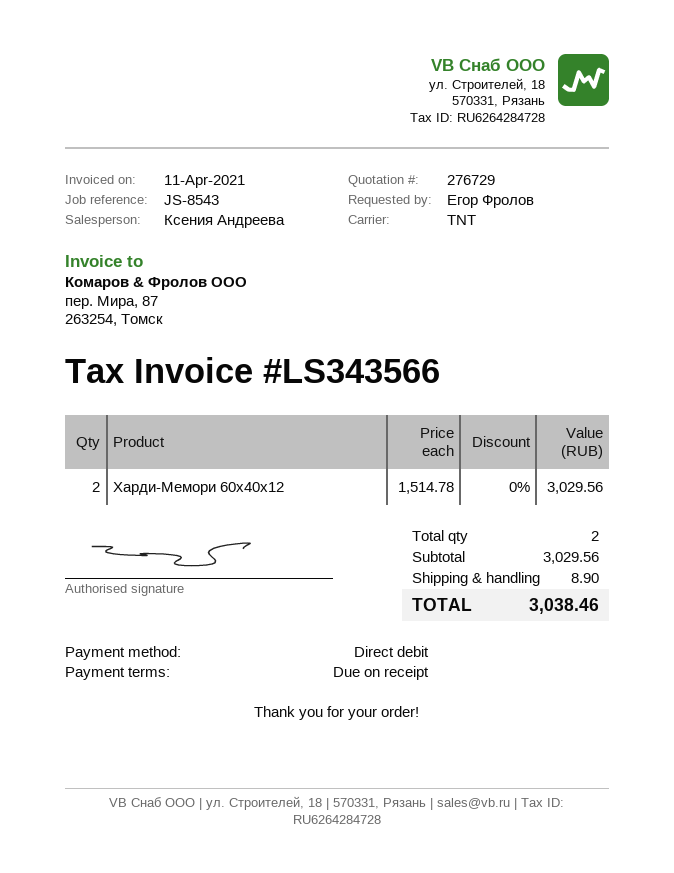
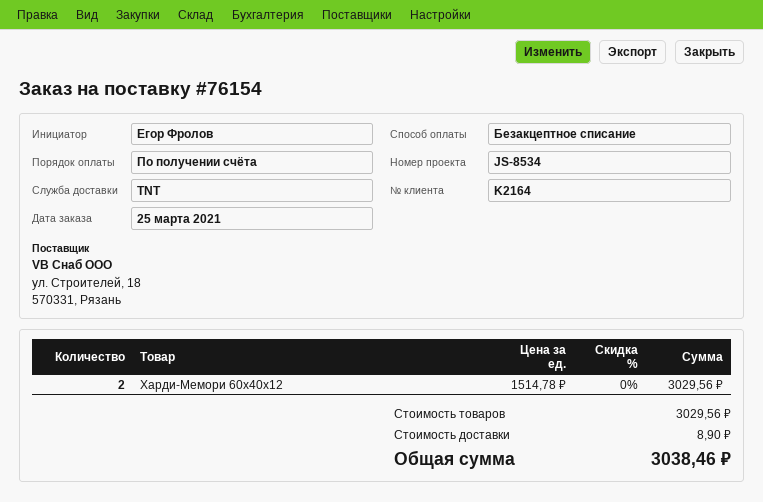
reference: JS-8543 -> JS-8534

